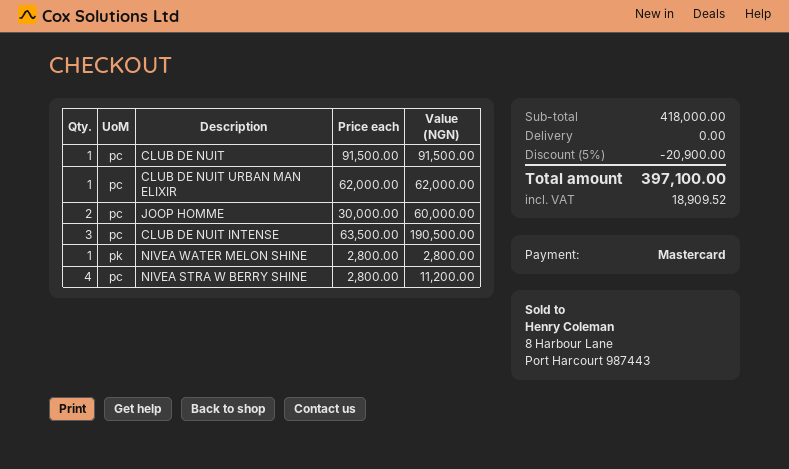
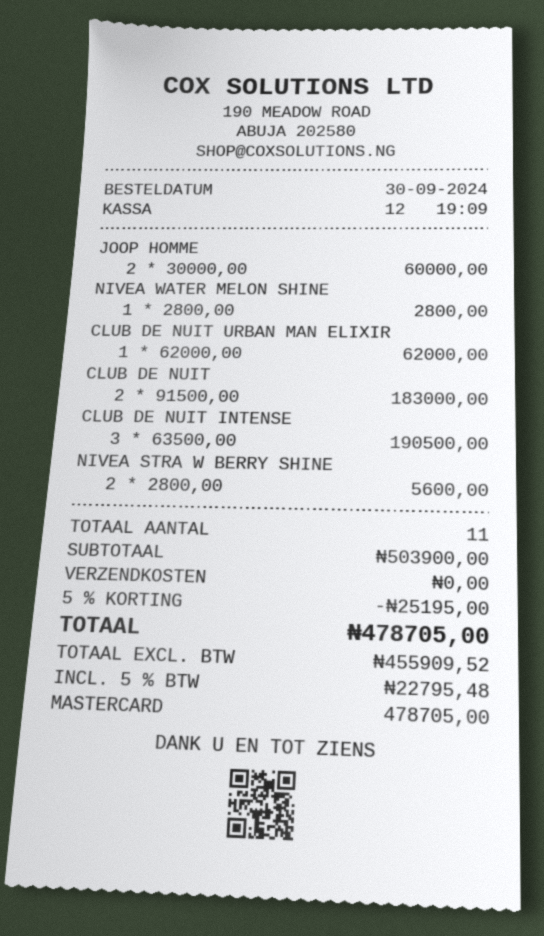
CLUB DE NUIT: 1 x 91500.00 = 91500.00 -> 2 x 91500.00 = 183000.00
NIVEA STRA W BERRY SHINE: 4 x 2800.00 = 11200.00 -> 2 x 2800.00 = 5600.00
subtotal: 418000.00 -> 503900.00
discount: 5% = 20900.00 -> 5% = 25195.00
tax: 18909.52 -> 22795.48
total: 397100.00 -> 478705.00

